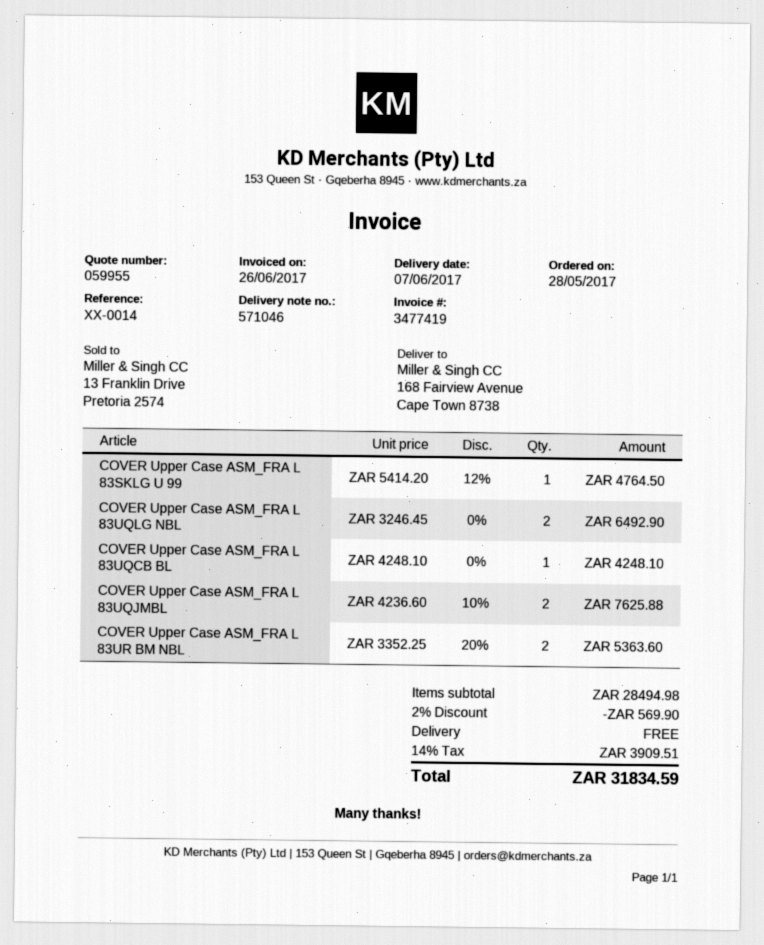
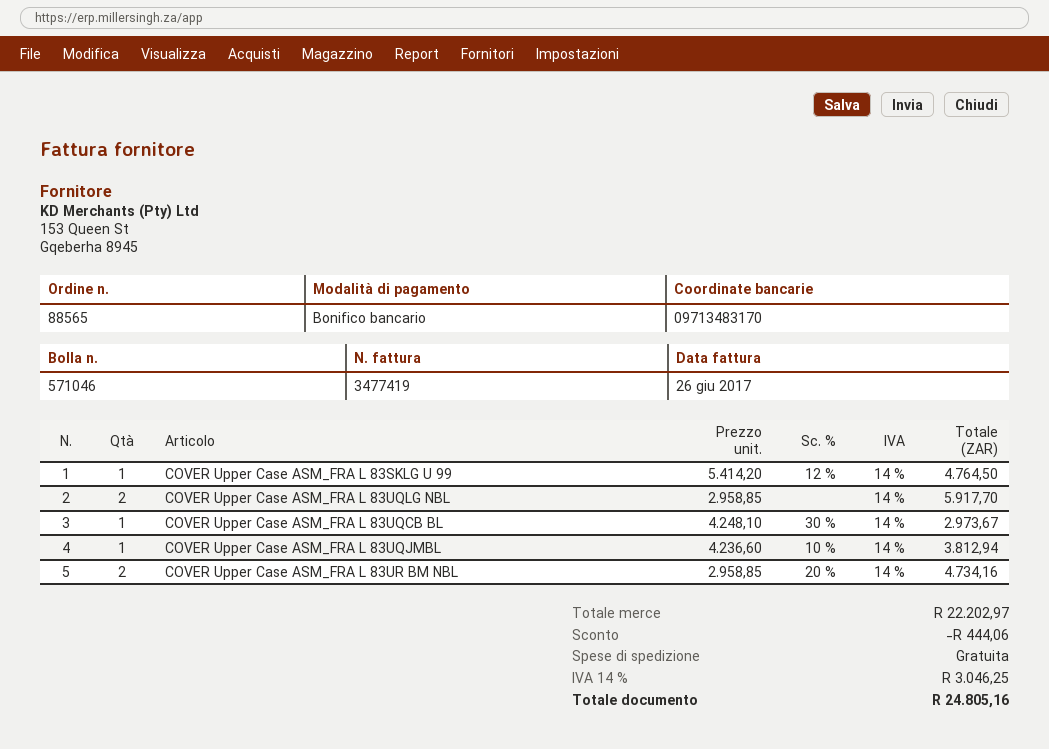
COVER Upper Case ASM_FRA L 83UQLG NBL: 2 x 3246.45 = 6492.90 -> 2 x 2958.85 = 5917.70
COVER Upper Case ASM_FRA L 83UQCB BL: 1 x 4248.10 = 4248.10 -> 1 x 4248.10 - 30% = 2973.67
COVER Upper Case ASM_FRA L 83UQJMBL: 2 x 4236.60 - 10% = 7625.88 -> 1 x 4236.60 - 10% = 3812.94
COVER Upper Case ASM_FRA L 83UR BM NBL: 2 x 3352.25 - 20% = 5363.60 -> 2 x 2958.85 - 20% = 4734.16
subtotal: 28494.98 -> 22202.97
discount: 569.90 -> 444.06
tax: 14% = 3909.51 -> 14% = 3046.25
total: 31834.59 -> 24805.16

